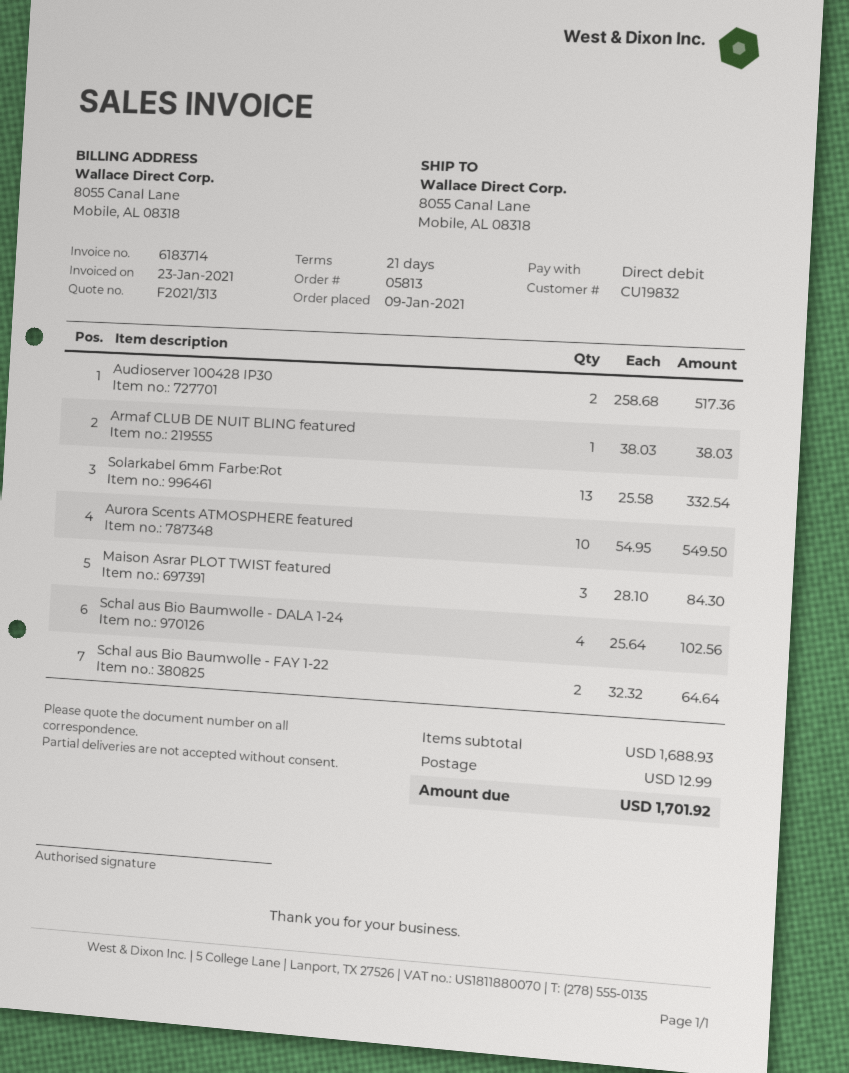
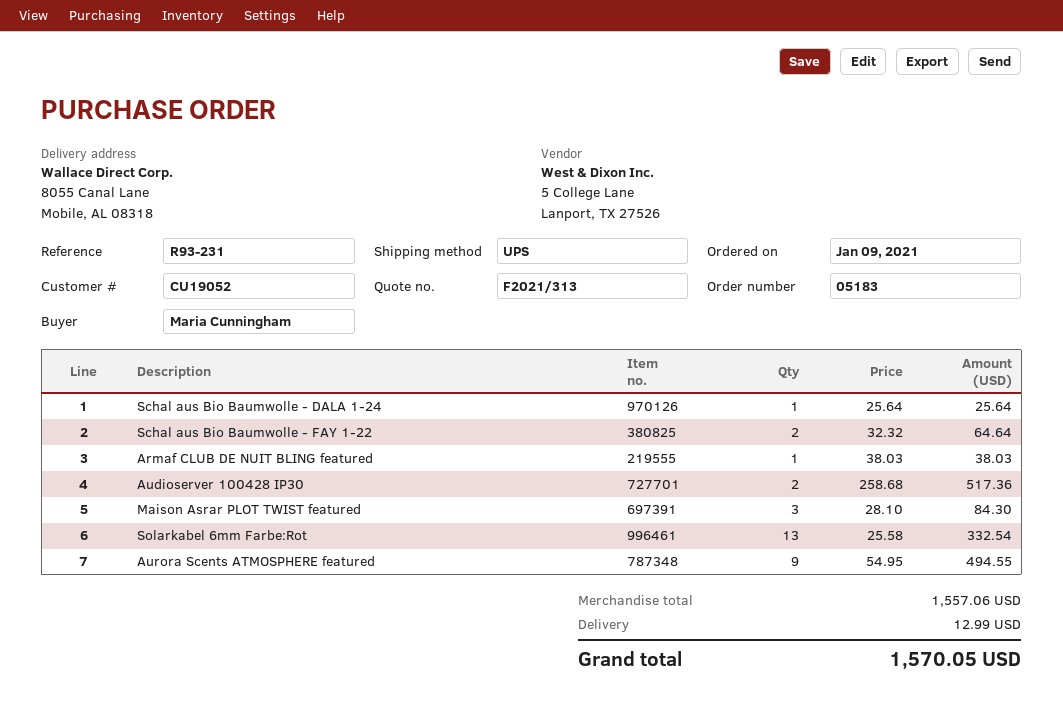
order number: 05813 -> 05183
customer number: CU19832 -> CU19052
Aurora Scents ATMOSPHERE featured: 10 x 54.95 = 549.50 -> 9 x 54.95 = 494.55
Schal aus Bio Baumwolle - DALA 1-24: 4 x 25.64 = 102.56 -> 1 x 25.64 = 25.64
subtotal: 1688.93 -> 1557.06
total: 1701.92 -> 1570.05

